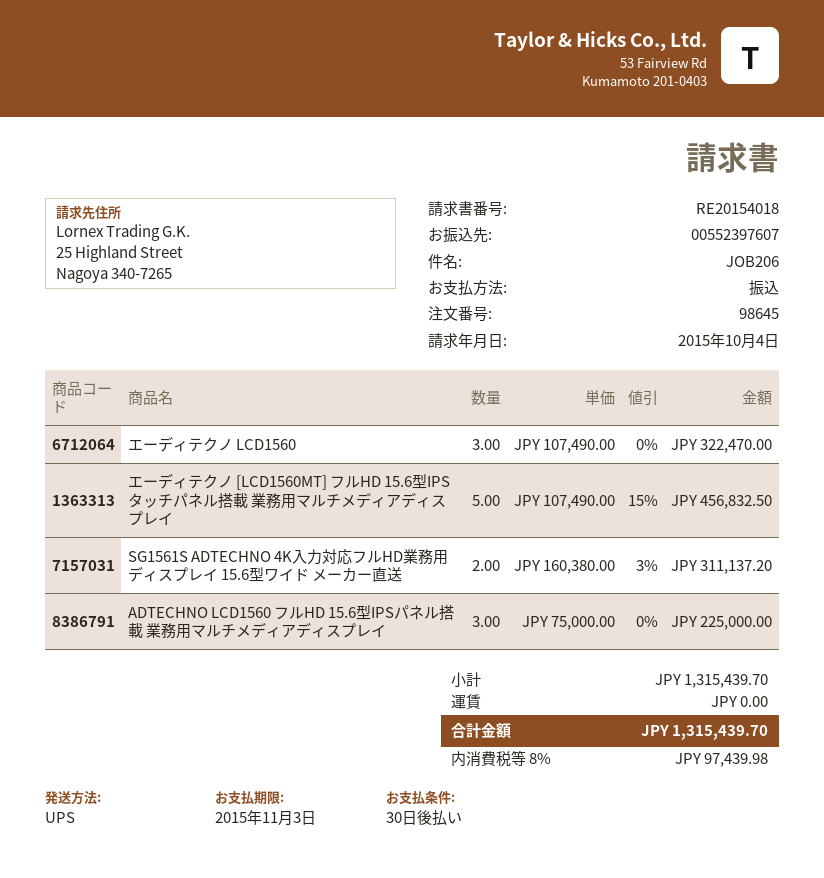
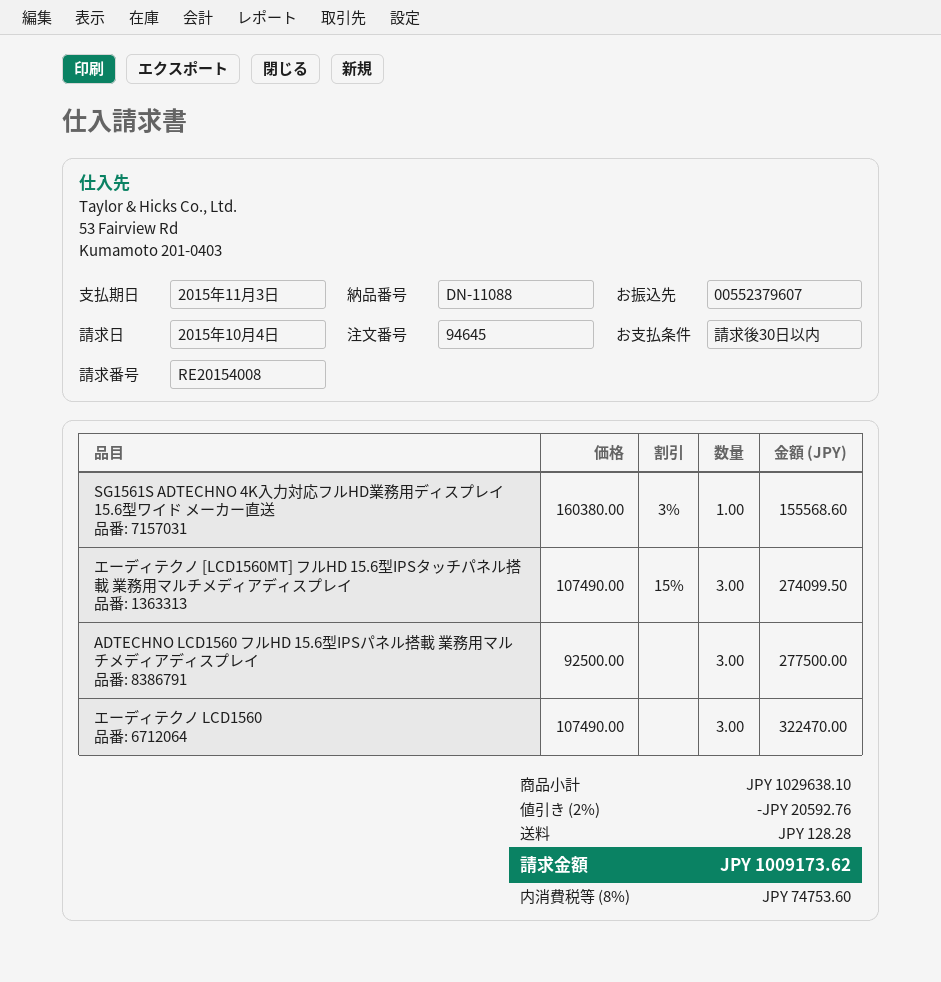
order number: 98645 -> 94645
invoice number: RE20154018 -> RE20154008
bank account: 00552397607 -> 00552379607
エーディテクノ [LCD1560MT] フルHD 15.6型IPSタッチパネル搭載 業務用マルチメディアディスプレイ: 5 x 107490.00 - 15% = 456832.50 -> 3 x 107490.00 - 15% = 274099.50
SG1561S ADTECHNO 4K入力対応フルHD業務用ディスプレイ 15.6型ワイド メーカー直送: 2 x 160380.00 - 3% = 311137.20 -> 1 x 160380.00 - 3% = 155568.60
ADTECHNO LCD1560 フルHD 15.6型IPSパネル搭載 業務用マルチメディアディスプレイ: 3 x 75000.00 = 225000.00 -> 3 x 92500.00 = 277500.00
subtotal: 1315439.70 -> 1029638.10
discount: none -> 2% = 20592.76
shipping: 0.00 -> 128.28
tax: 8% = 97439.98 -> 8% = 74753.60
total: 1315439.70 -> 1009173.62

